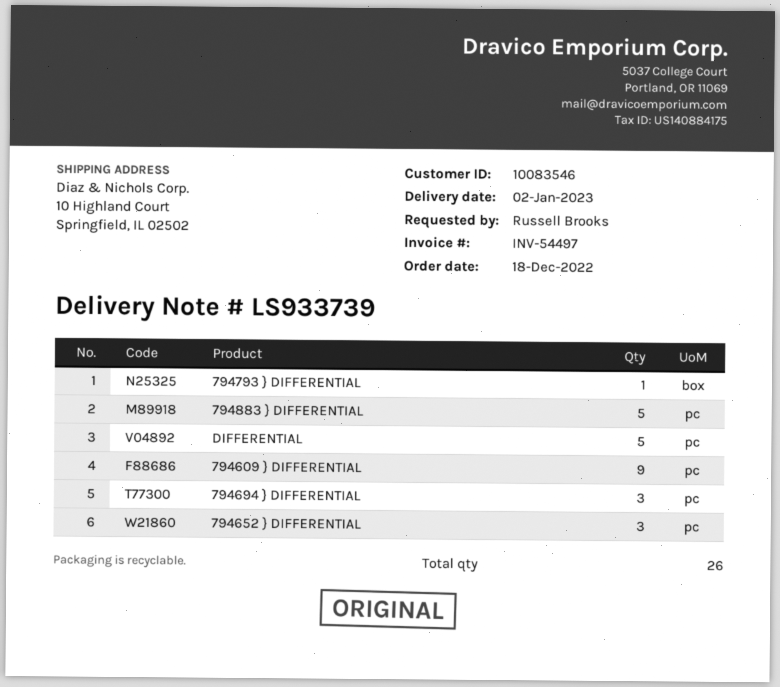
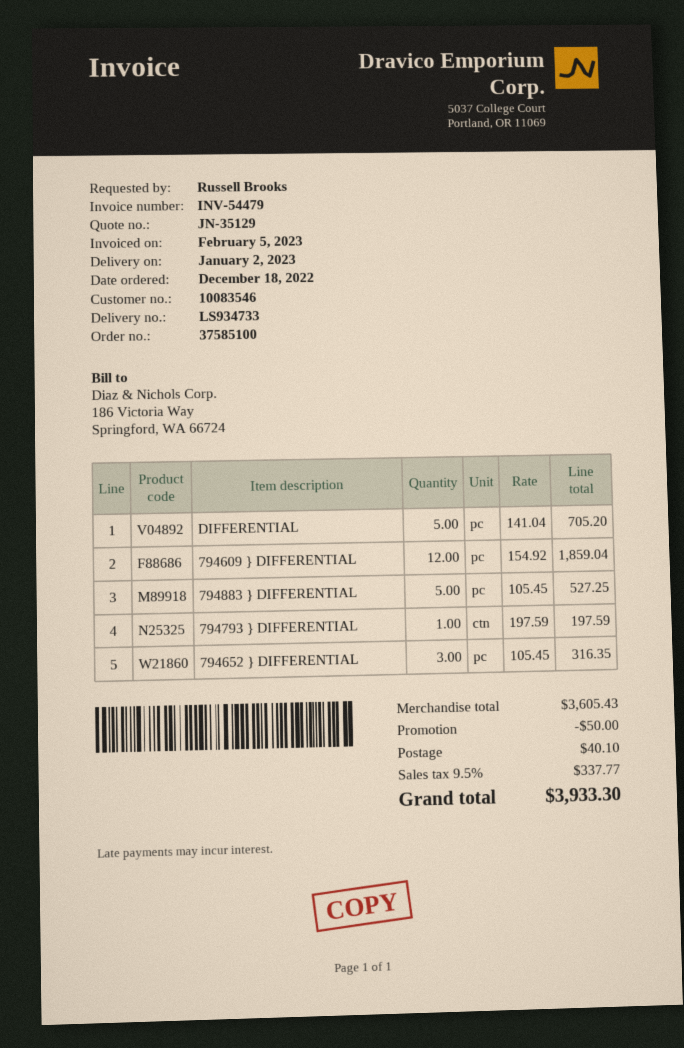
delivery note number: LS933739 -> LS934733
invoice number: INV-54497 -> INV-54479
794609 } DIFFERENTIAL: 9 -> 12
794694 } DIFFERENTIAL: 3 -> none

